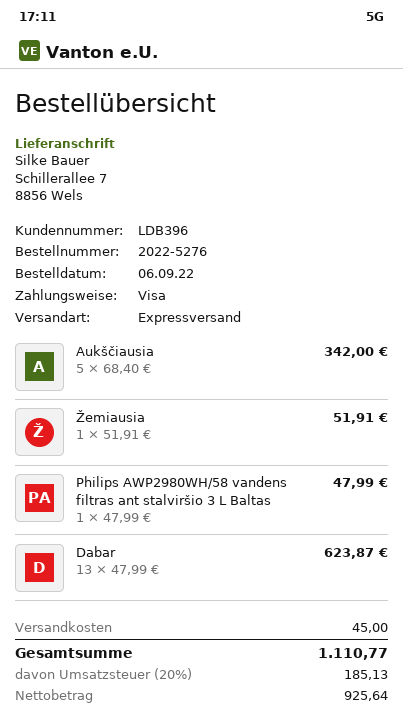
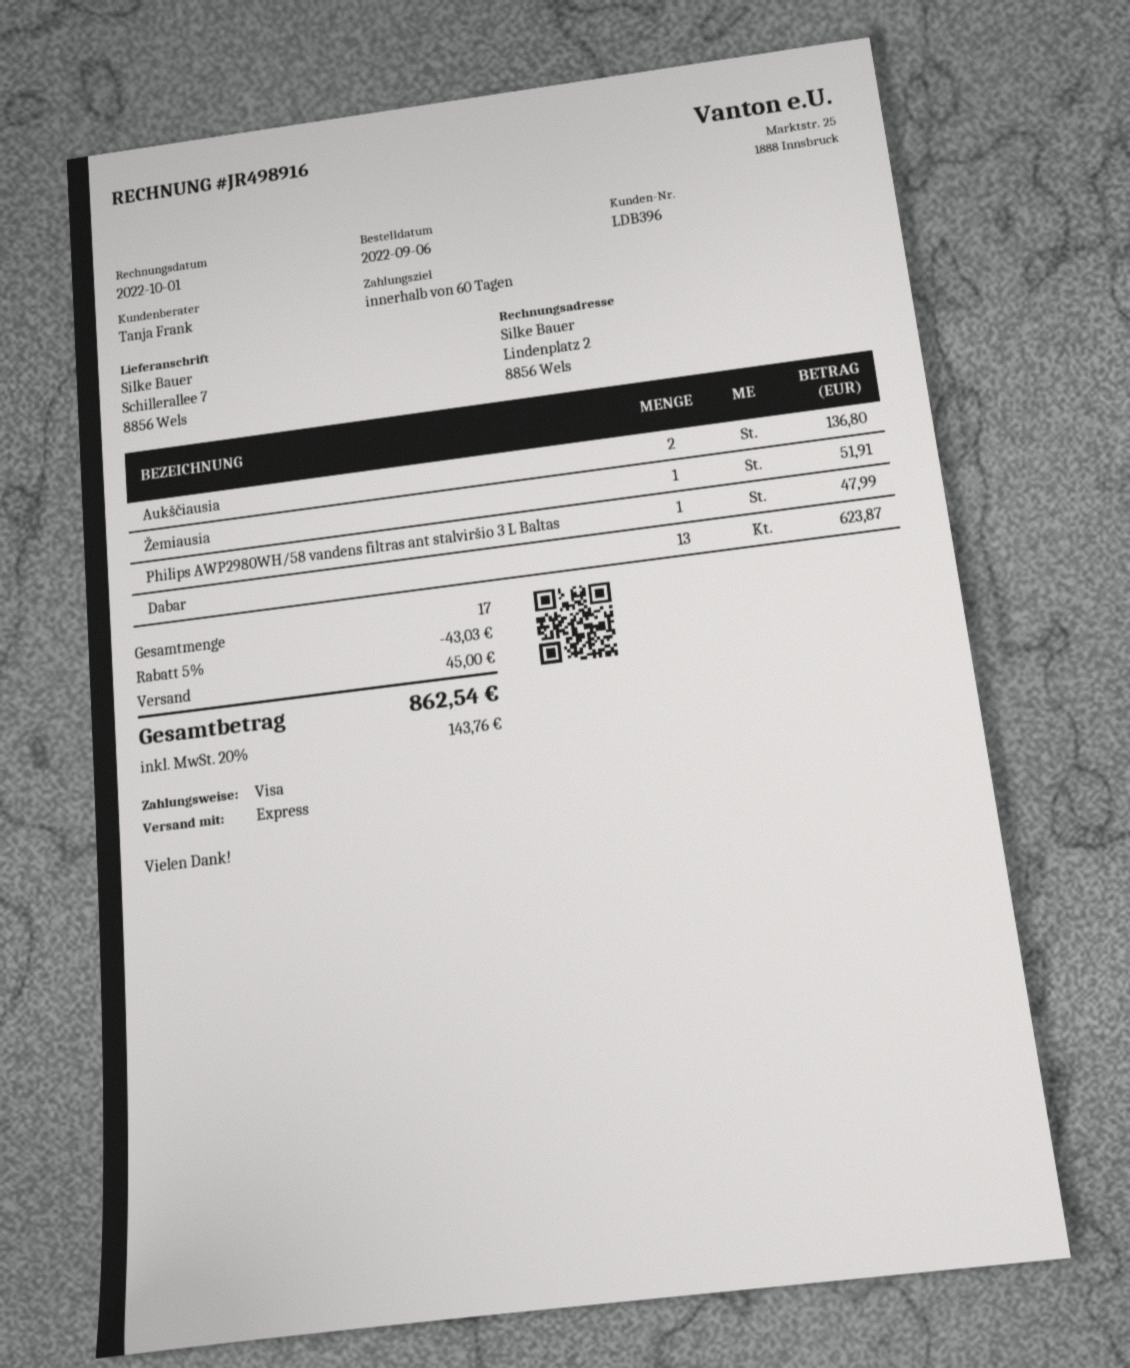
Aukščiausia: 5 for 342.00 -> 2 for 136.80
discount: none -> 5% = 43.03
tax: 20% = 185.13 -> 20% = 143.76
total: 1110.77 -> 862.54

